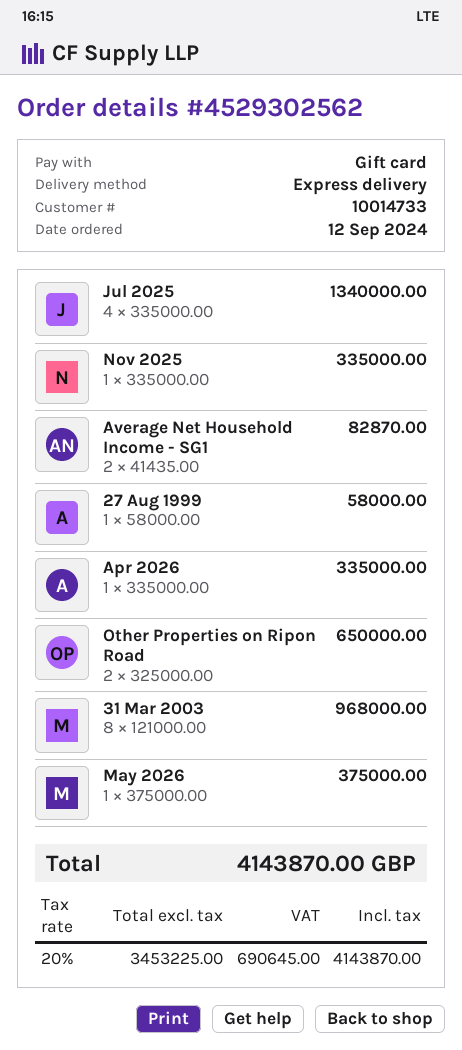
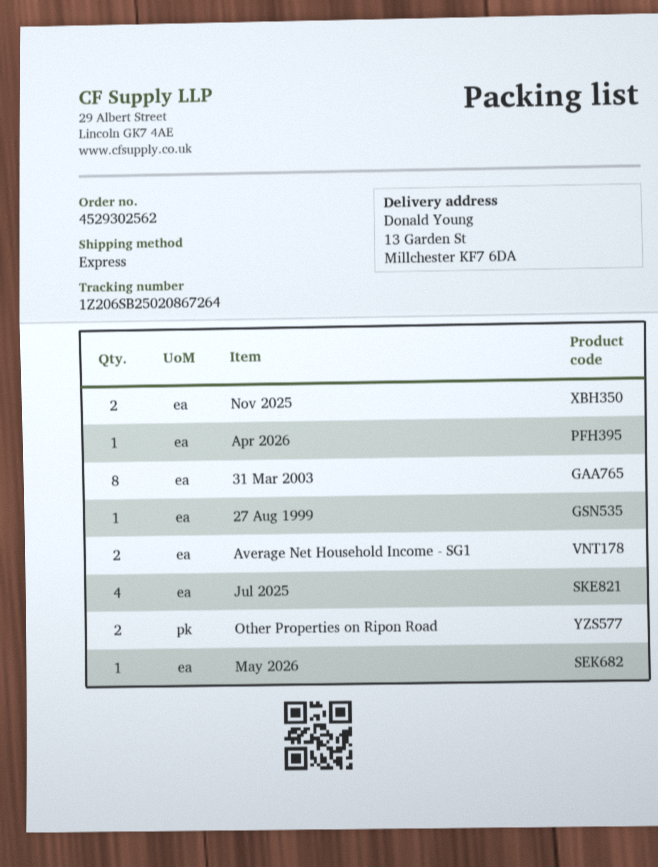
Nov 2025: 1 -> 2

